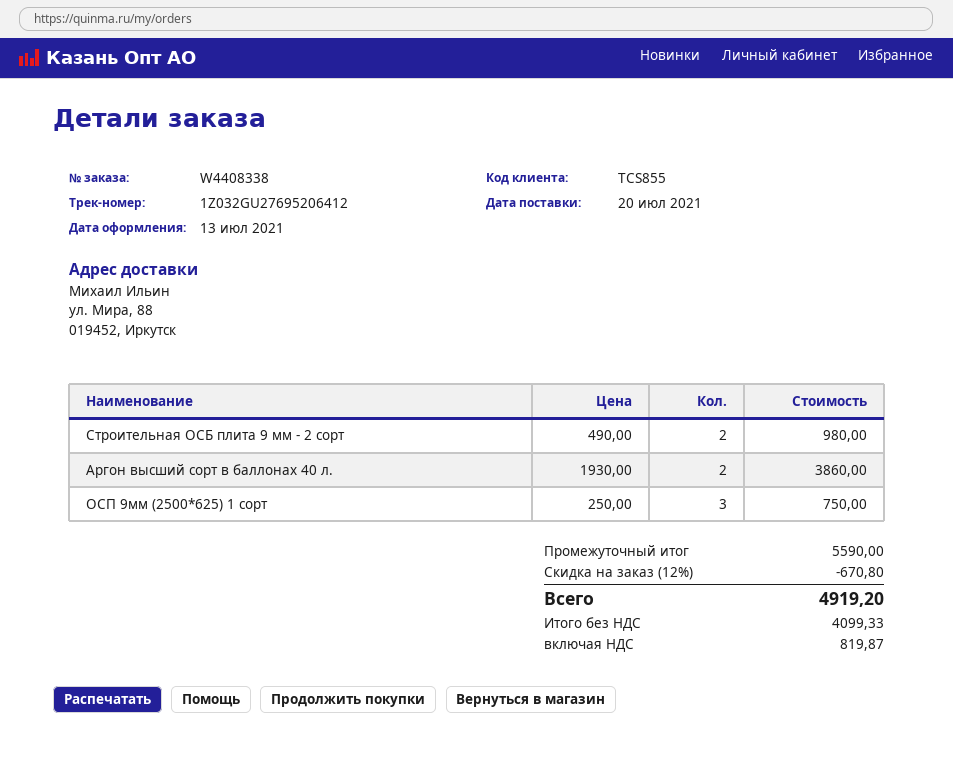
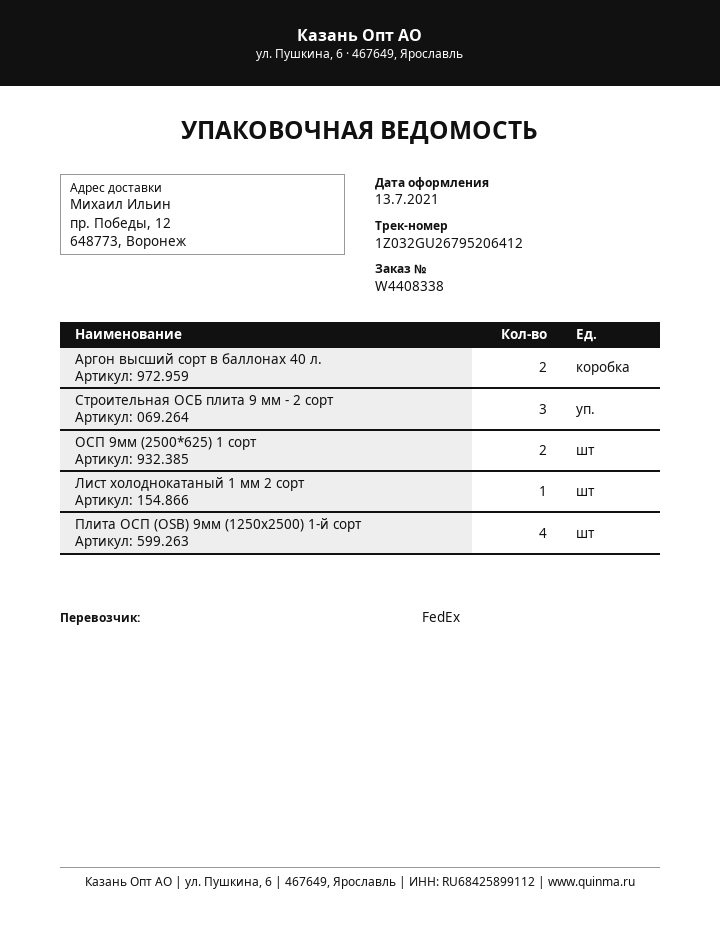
tracking number: 1Z032GU27695206412 -> 1Z032GU26795206412
ship to: ул. Мира, 88, 019452, Иркутск -> пр. Победы, 12, 648773, Воронеж
Строительная ОСБ плита 9 мм - 2 сорт: 2 -> 3
ОСП 9мм (2500*625) 1 сорт: 3 -> 2
Лист холоднокатаный 1 мм 2 сорт: none -> 1
Плита ОСП (OSB) 9мм (1250х2500) 1-й сорт: none -> 4

